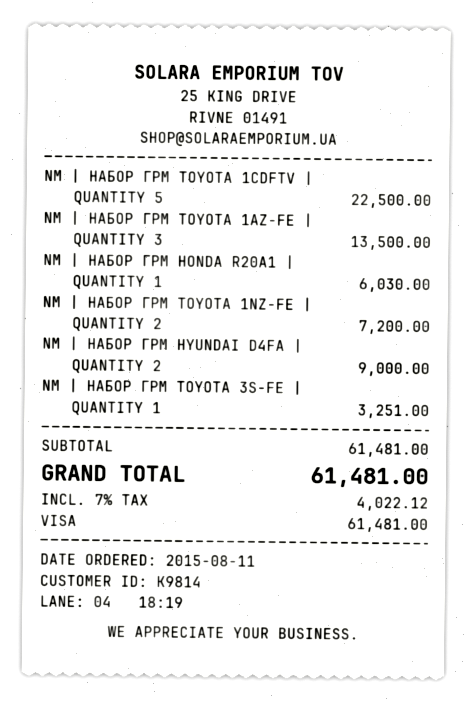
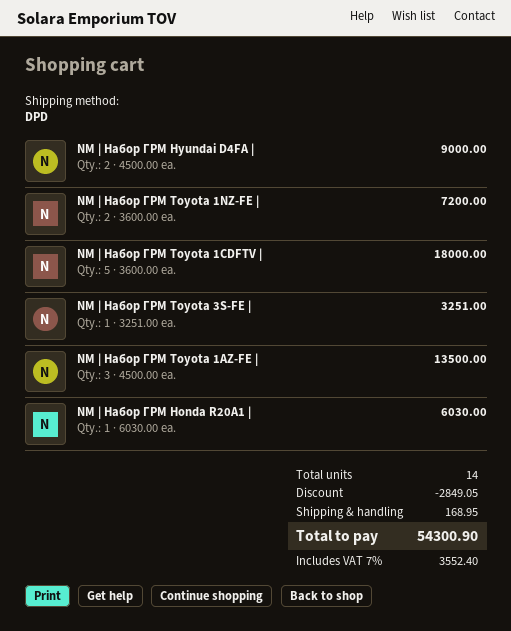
NM | НАБОР ГРМ TOYOTA 1CDFTV |: 5 for 22500.00 -> 5 for 18000.00
discount: none -> 2849.05
shipping: none -> 168.95
tax: 7% = 4022.12 -> 7% = 3552.40
total: 61481.00 -> 54300.90

